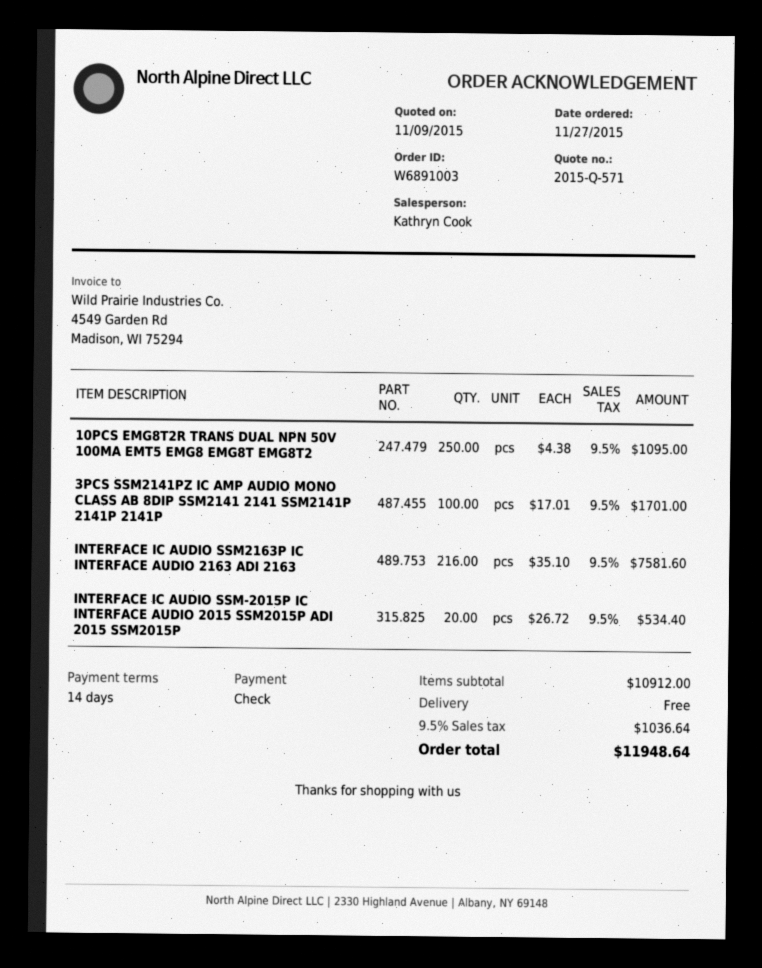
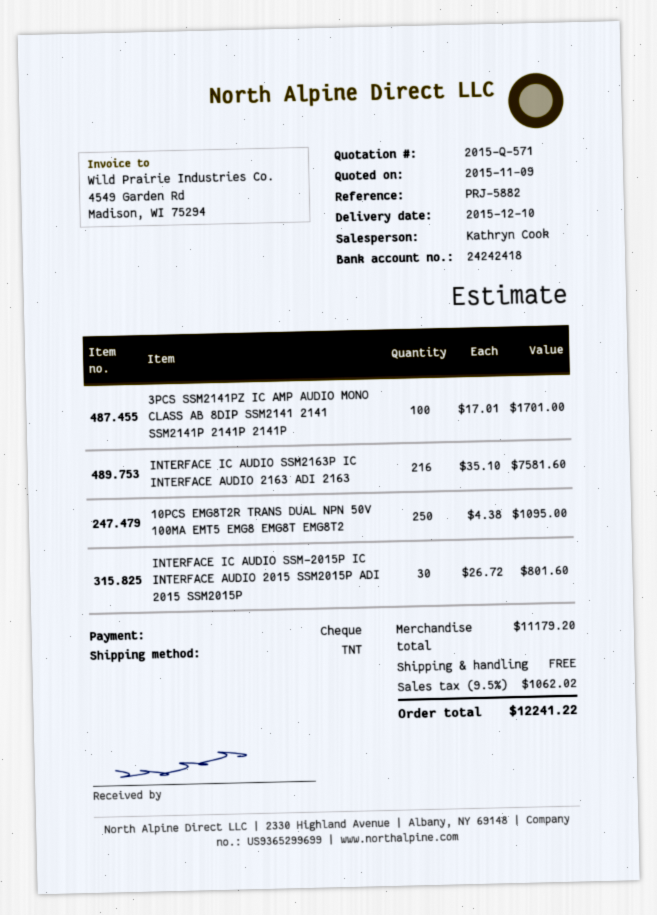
INTERFACE IC AUDIO SSM-2015P IC INTERFACE AUDIO 2015 SSM2015P ADI 2015 SSM2015P: 20 x 26.72 = 534.40 -> 30 x 26.72 = 801.60
subtotal: 10912.00 -> 11179.20
tax: 9.5% = 1036.64 -> 9.5% = 1062.02
total: 11948.64 -> 12241.22

